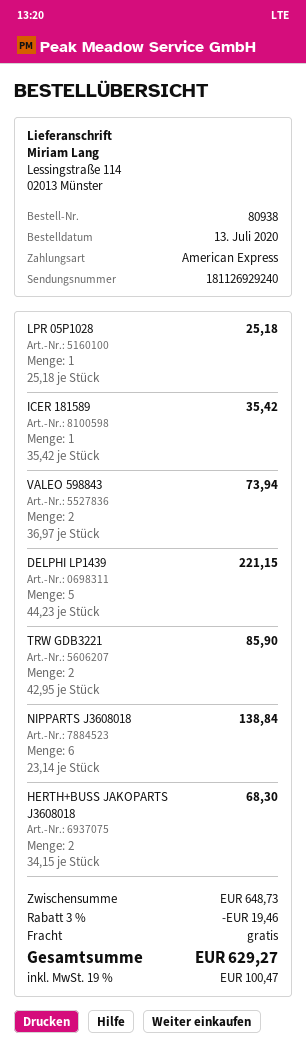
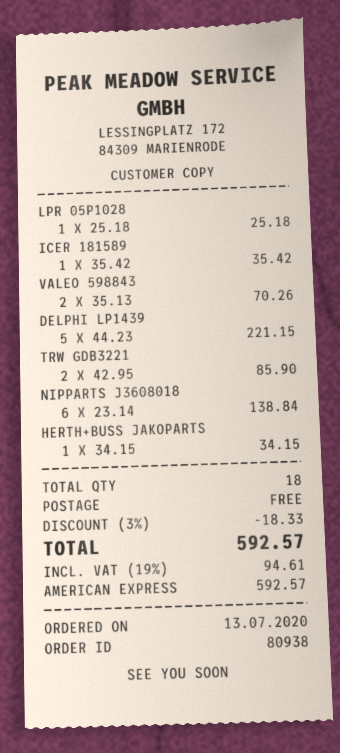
VALEO 598843: 2 x 36.97 = 73.94 -> 2 x 35.13 = 70.26
HERTH+BUSS JAKOPARTS J3608018: 2 x 34.15 = 68.30 -> 1 x 34.15 = 34.15
discount: 3% = 19.46 -> 3% = 18.33
tax: 19% = 100.47 -> 19% = 94.61
total: 629.27 -> 592.57

